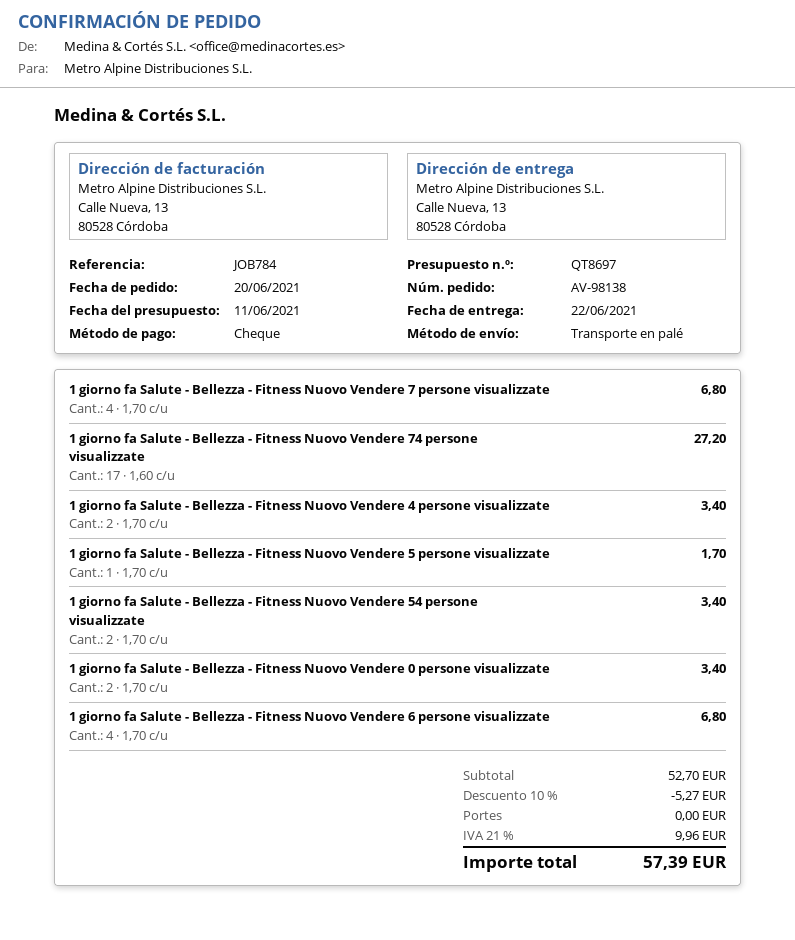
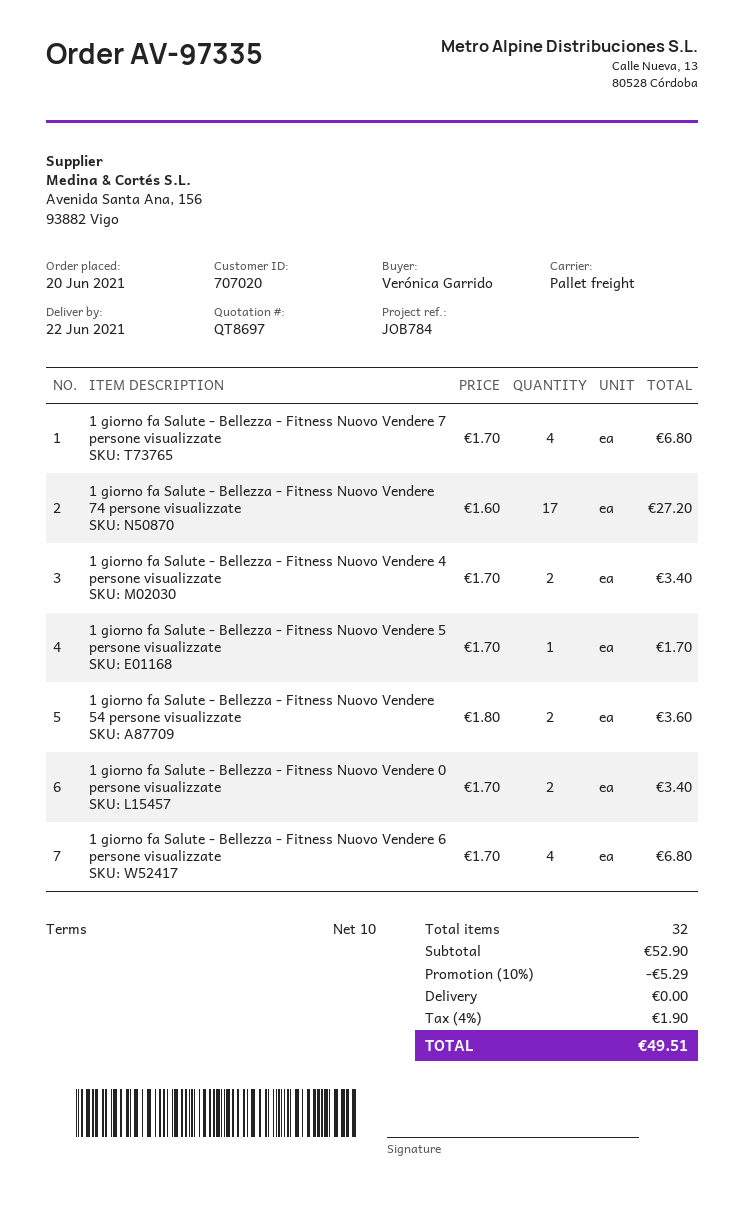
order number: AV-98138 -> AV-97335
1 giorno fa Salute - Bellezza - Fitness Nuovo Vendere 54 persone visualizzate: 2 x 1.70 = 3.40 -> 2 x 1.80 = 3.60
subtotal: 52.70 -> 52.90
discount: 10% = 5.27 -> 10% = 5.29
tax: 21% = 9.96 -> 4% = 1.90
total: 57.39 -> 49.51

